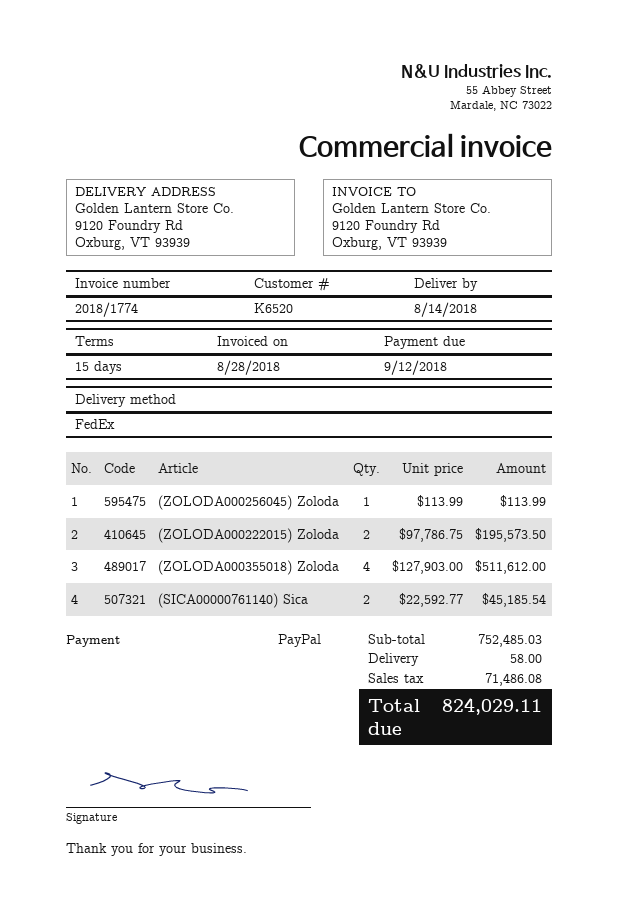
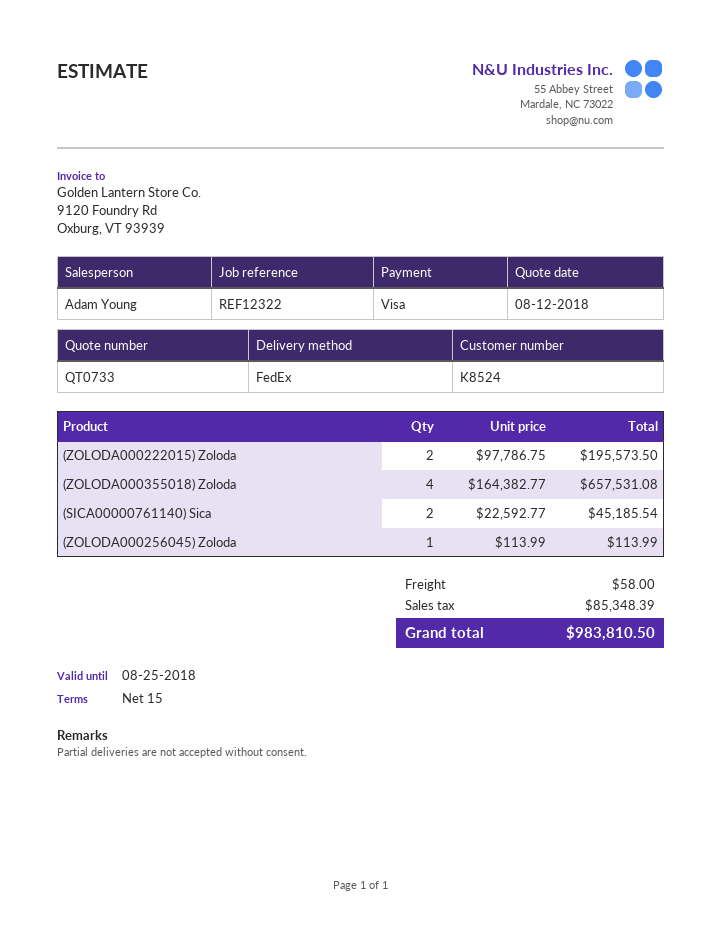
customer number: K6520 -> K8524
payment method: PayPal -> Visa
(ZOLODA000355018) Zoloda: 4 x 127903.00 = 511612.00 -> 4 x 164382.77 = 657531.08
tax: 71486.08 -> 85348.39
total: 824029.11 -> 983810.50

